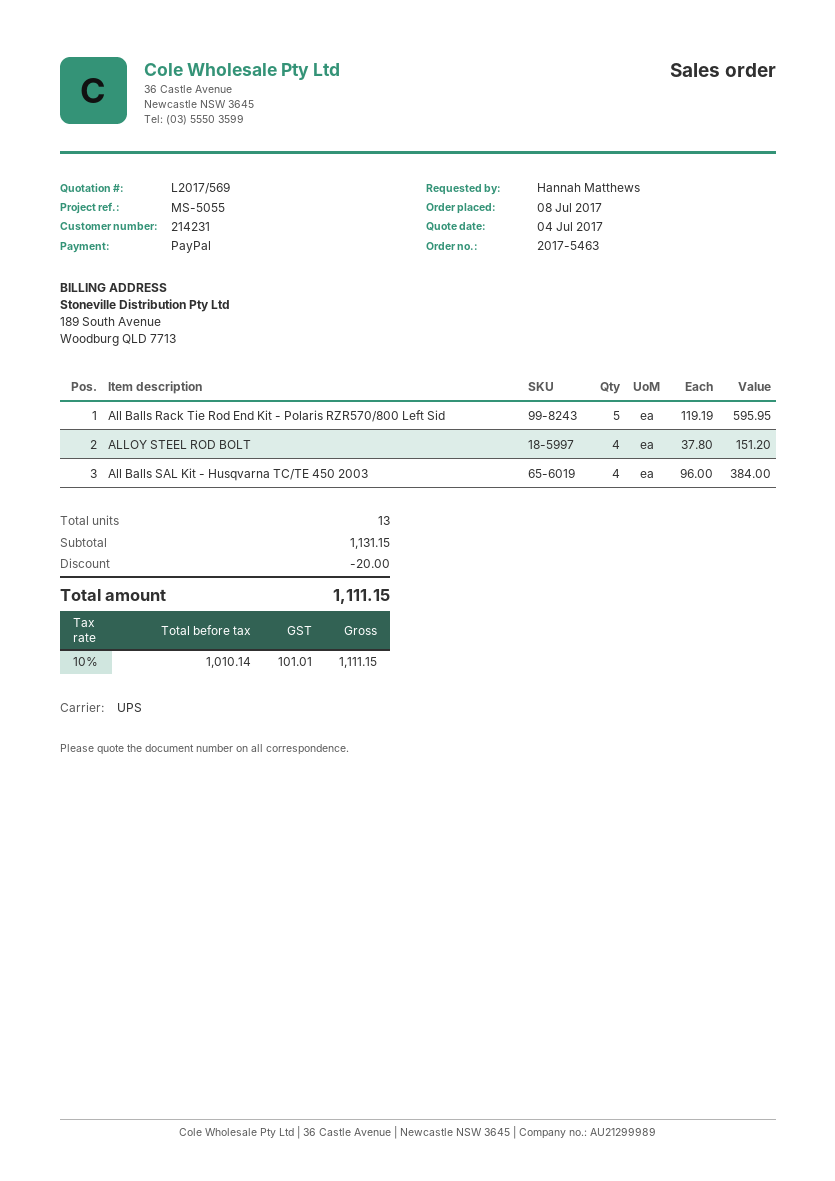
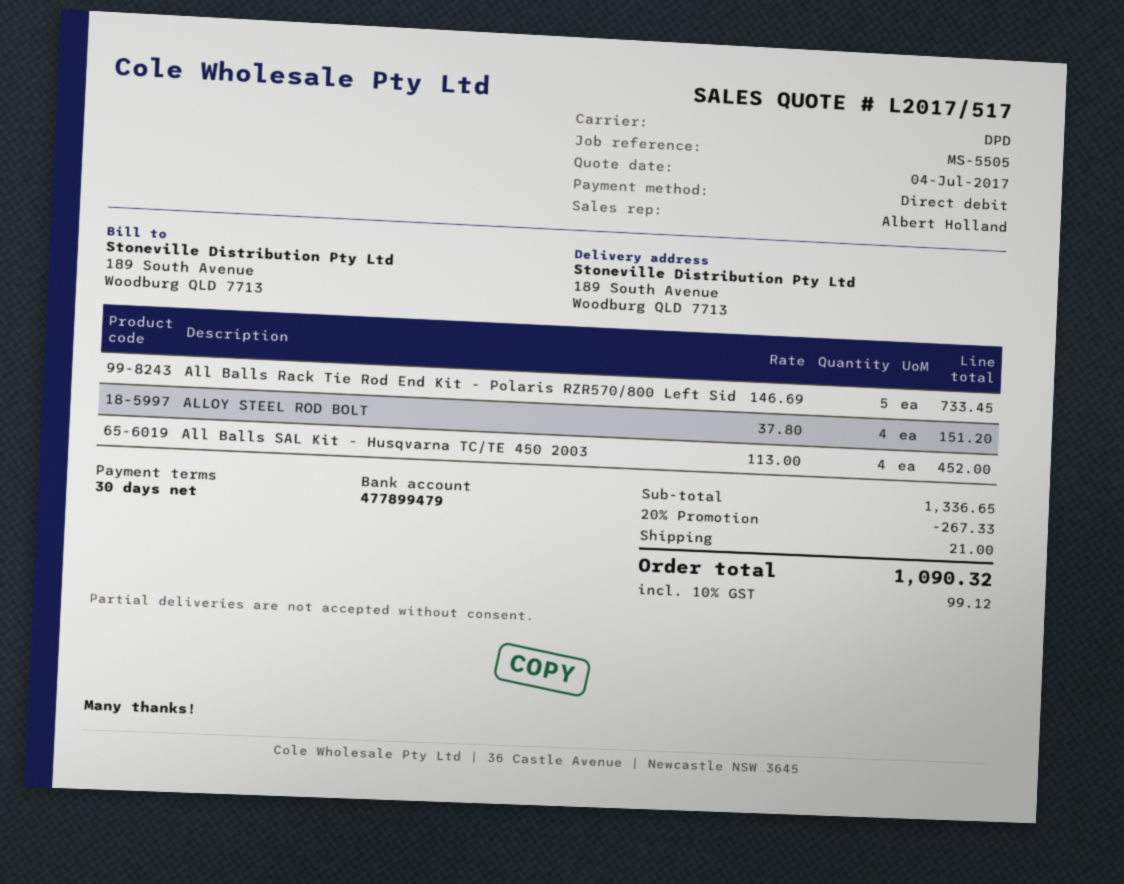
quote number: L2017/569 -> L2017/517
reference: MS-5055 -> MS-5505
payment method: PayPal -> direct debit
shipping method: UPS -> DPD
All Balls Rack Tie Rod End Kit - Polaris RZR570/800 Left Sid: 5 x 119.19 = 595.95 -> 5 x 146.69 = 733.45
All Balls SAL Kit - Husqvarna TC/TE 450 2003: 4 x 96.00 = 384.00 -> 4 x 113.00 = 452.00
subtotal: 1131.15 -> 1336.65
discount: 20.00 -> 267.33
shipping: none -> 21.00
tax: 10% = 101.01 -> 10% = 99.12
total: 1111.15 -> 1090.32

